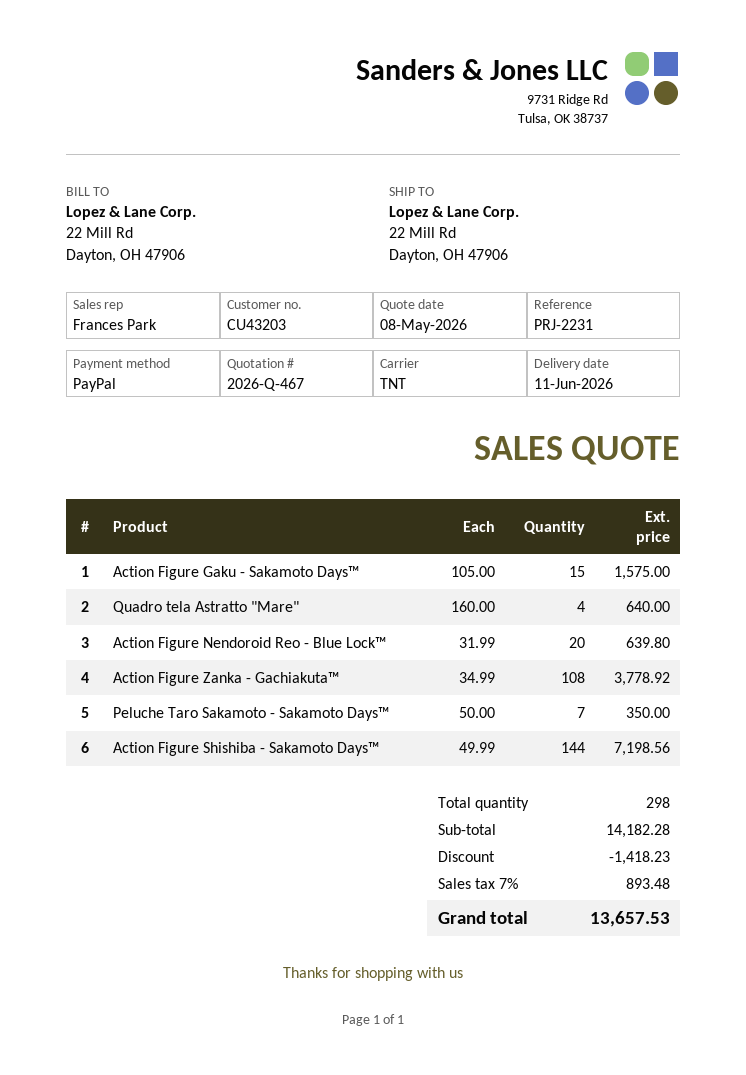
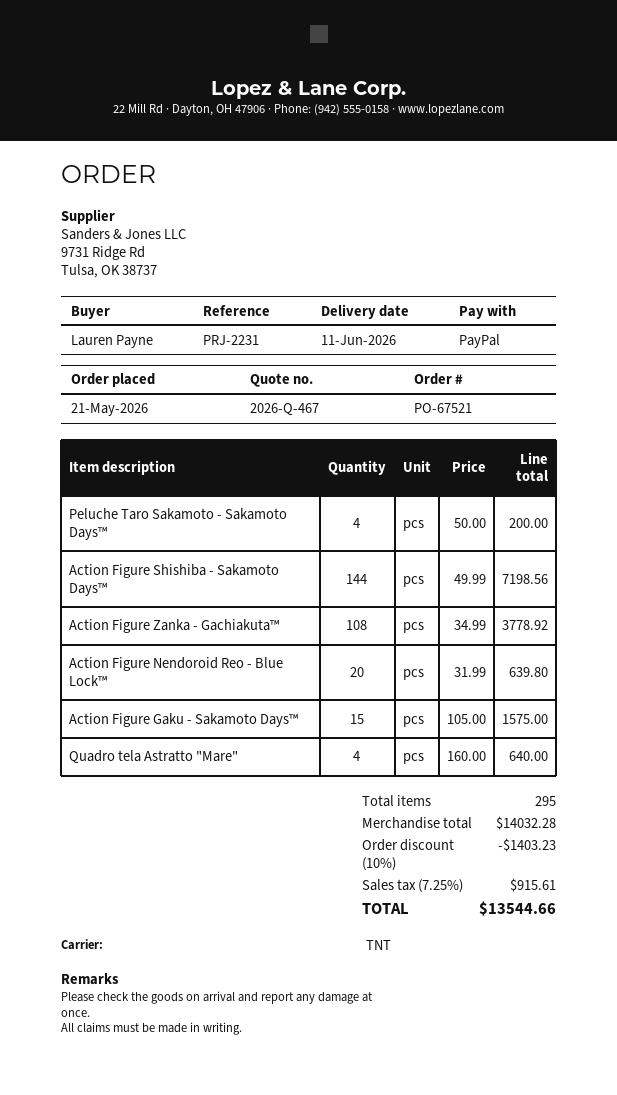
Peluche Taro Sakamoto - Sakamoto Days™: 7 x 50.00 = 350.00 -> 4 x 50.00 = 200.00
total quantity: 298 -> 295
subtotal: 14182.28 -> 14032.28
discount: 1418.23 -> 1403.23
tax: 7% = 893.48 -> 7.25% = 915.61
total: 13657.53 -> 13544.66

